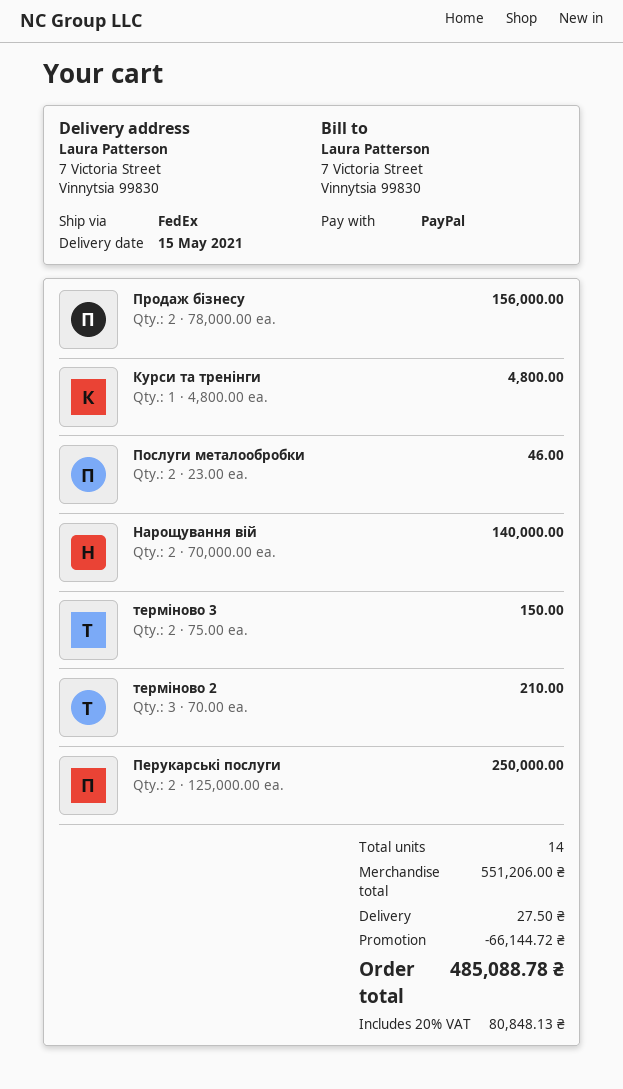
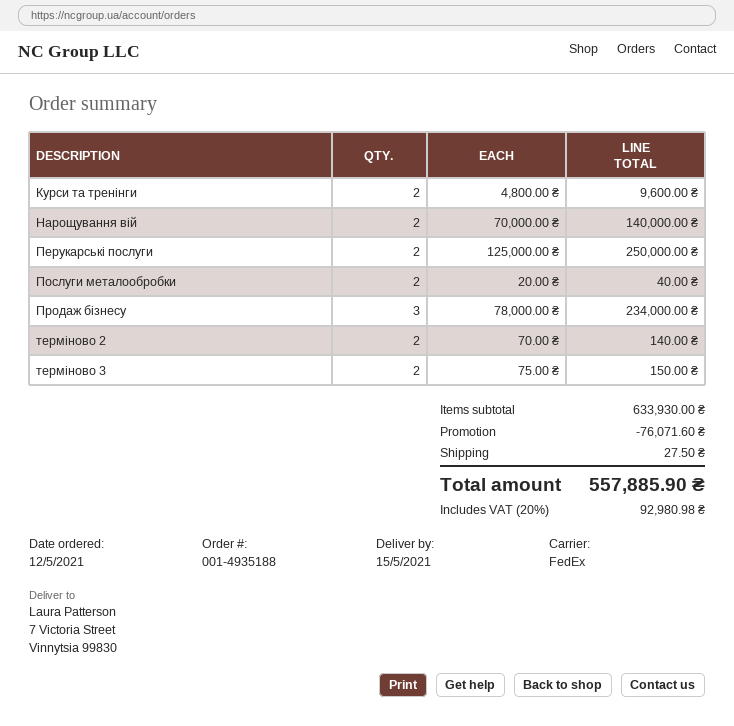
Продаж бізнесу: 2 x 78000.00 = 156000.00 -> 3 x 78000.00 = 234000.00
Курси та тренінги: 1 x 4800.00 = 4800.00 -> 2 x 4800.00 = 9600.00
Послуги металообробки: 2 x 23.00 = 46.00 -> 2 x 20.00 = 40.00
терміново 2: 3 x 70.00 = 210.00 -> 2 x 70.00 = 140.00
subtotal: 551206.00 -> 633930.00
discount: 66144.72 -> 76071.60
tax: 20% = 80848.13 -> 20% = 92980.98
total: 485088.78 -> 557885.90

